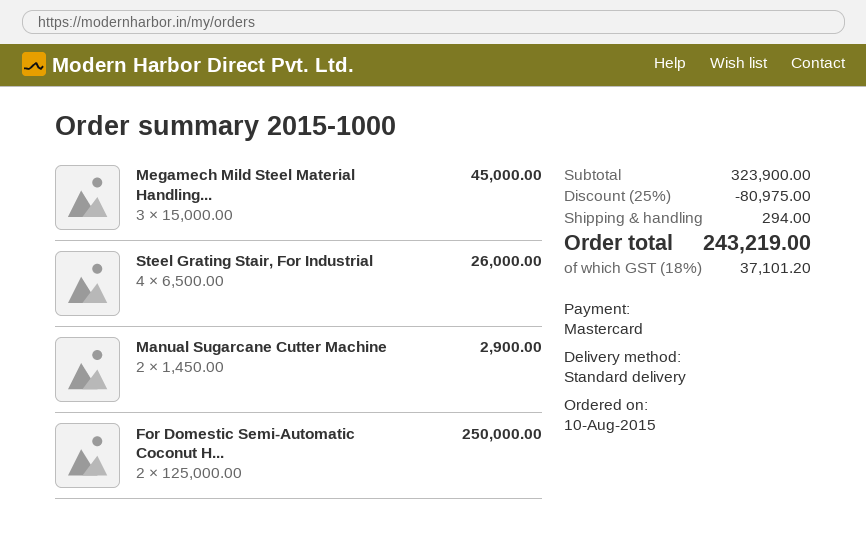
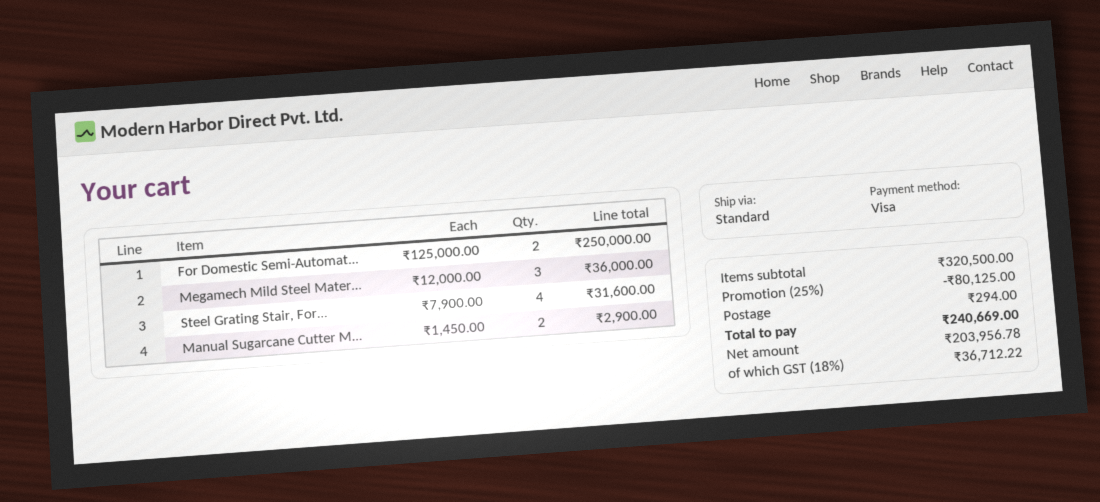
payment method: Mastercard -> Visa
Megamech Mild Steel Material Handling...: 3 x 15000.00 = 45000.00 -> 3 x 12000.00 = 36000.00
Steel Grating Stair, For Industrial: 4 x 6500.00 = 26000.00 -> 4 x 7900.00 = 31600.00
subtotal: 323900.00 -> 320500.00
discount: 25% = 80975.00 -> 25% = 80125.00
tax: 18% = 37101.20 -> 18% = 36712.22
total: 243219.00 -> 240669.00

